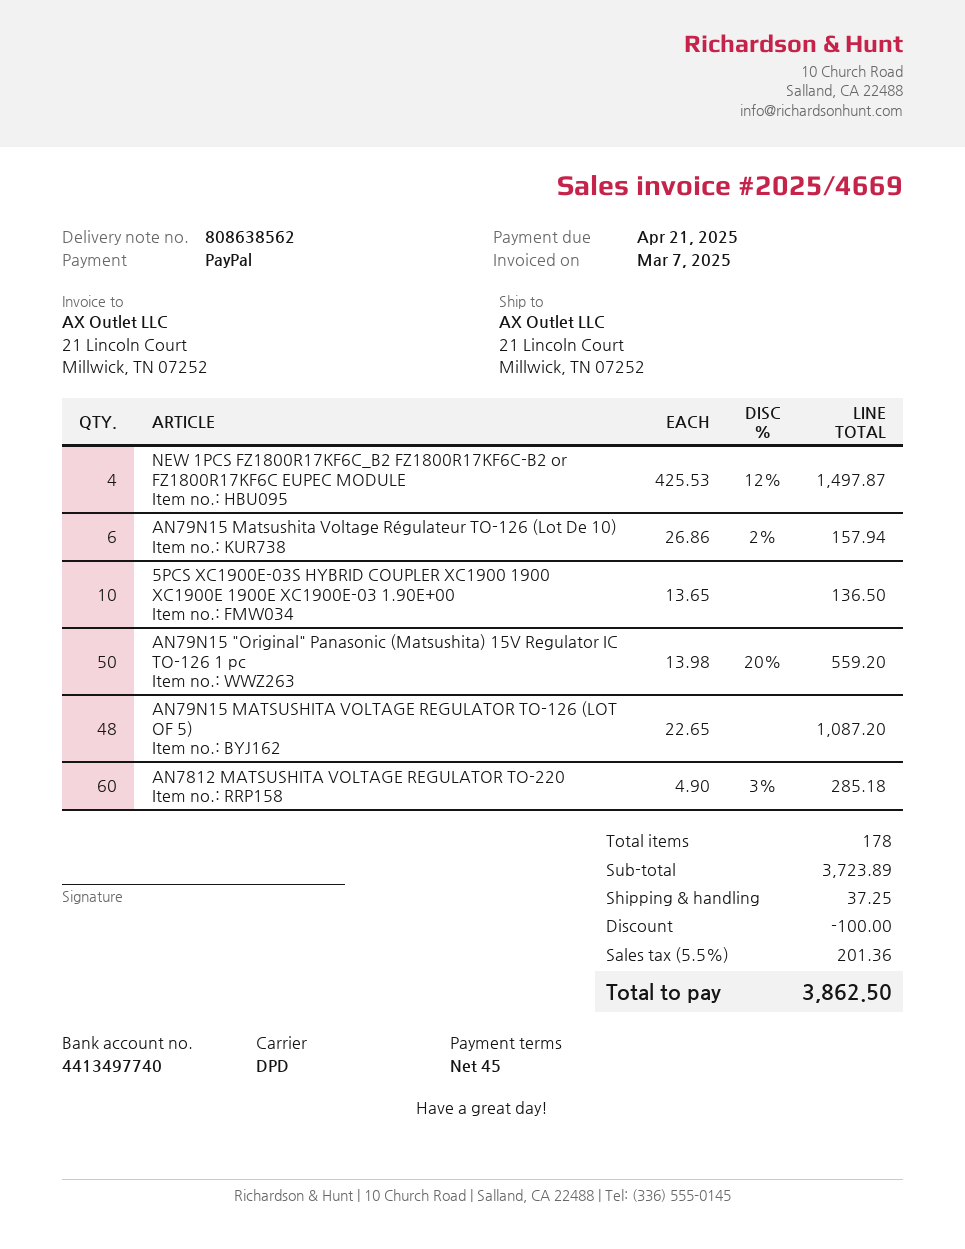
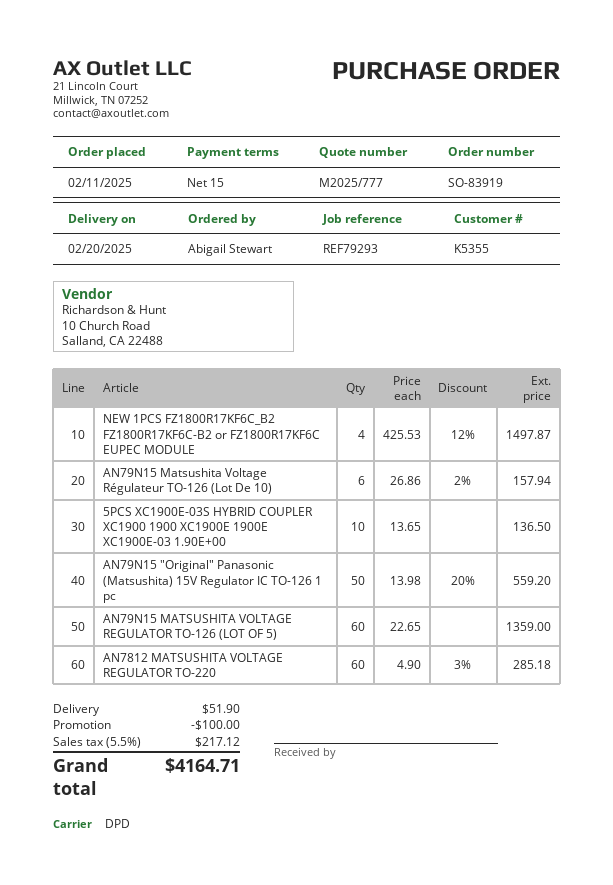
payment terms: 45 days -> 15 days
AN79N15 MATSUSHITA VOLTAGE REGULATOR TO-126 (LOT OF 5): 48 x 22.65 = 1087.20 -> 60 x 22.65 = 1359.00
shipping: 37.25 -> 51.90
tax: 5.5% = 201.36 -> 5.5% = 217.12
total: 3862.50 -> 4164.71

